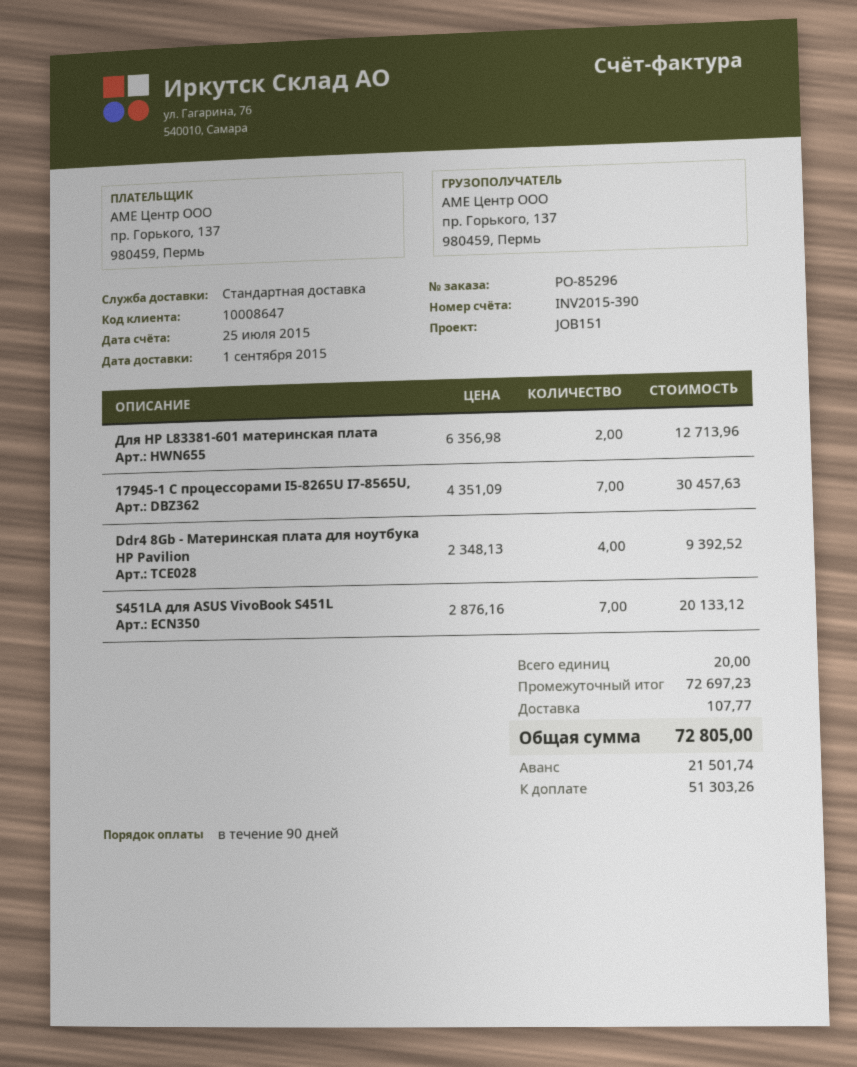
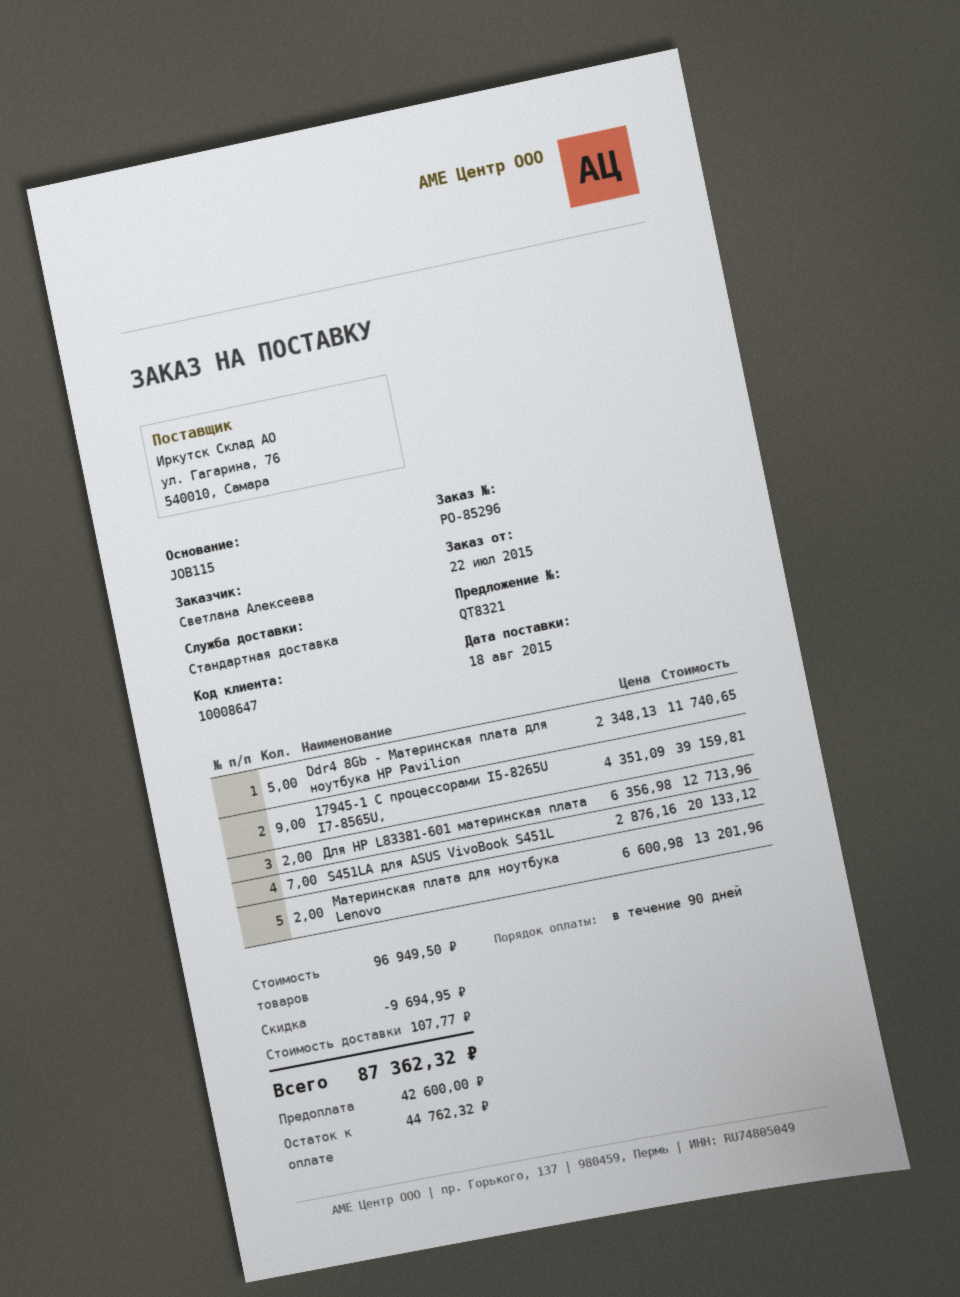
delivery date: 2015-09-01 -> 2015-08-18
reference: JOB151 -> JOB115
17945-1 С процессорами I5-8265U I7-8565U,: 7 x 4351.09 = 30457.63 -> 9 x 4351.09 = 39159.81
Ddr4 8Gb - Материнская плата для ноутбука HP Pavilion: 4 x 2348.13 = 9392.52 -> 5 x 2348.13 = 11740.65
Материнская плата для ноутбука Lenovo: none -> 2 x 6600.98 = 13201.96
subtotal: 72697.23 -> 96949.50
discount: none -> 9694.95
total: 72805.00 -> 87362.32
deposit: 21501.74 -> 42600.00
balance: 51303.26 -> 44762.32

